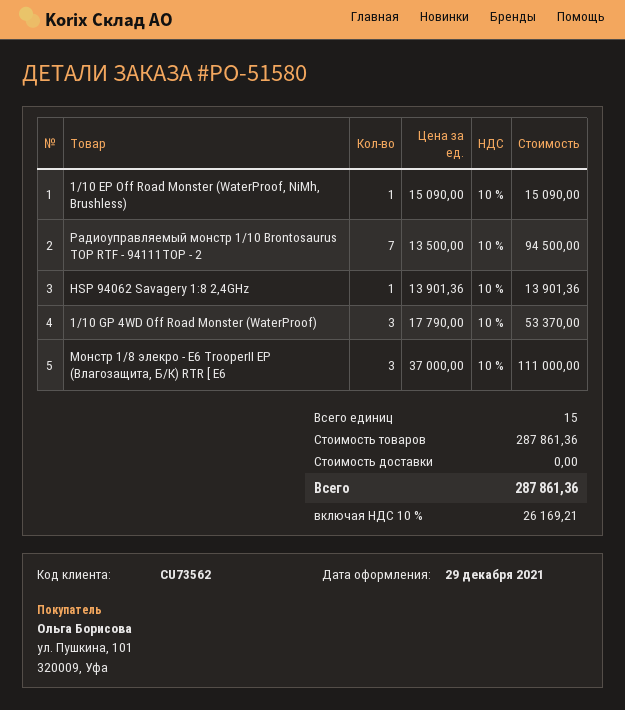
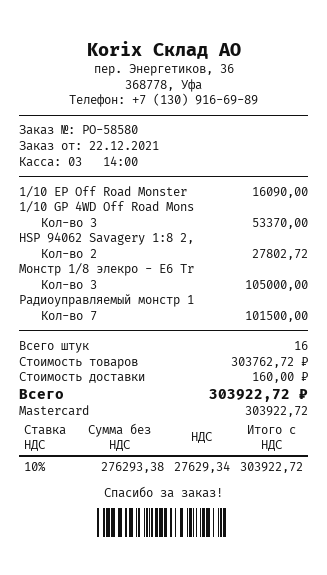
order number: PO-51580 -> PO-58580
order date: 2021-12-29 -> 2021-12-22
1/10 EP Off Road Monster (WaterProof, NiMh, Brushless): 1 for 15090.00 -> 1 for 16090.00
Радиоуправляемый монстр 1/10 Brontosaurus TOP RTF - 94111TOP - 2: 7 for 94500.00 -> 7 for 101500.00
HSP 94062 Savagery 1:8 2,4GHz: 1 for 13901.36 -> 2 for 27802.72
Монстр 1/8 элекро - E6 TrooperII EP (Влагозащита, Б/К) RTR [ E6: 3 for 111000.00 -> 3 for 105000.00
total quantity: 15 -> 16
subtotal: 287861.36 -> 303762.72
shipping: 0.00 -> 160.00
tax: 10% = 26169.21 -> 10% = 27629.34
total: 287861.36 -> 303922.72

